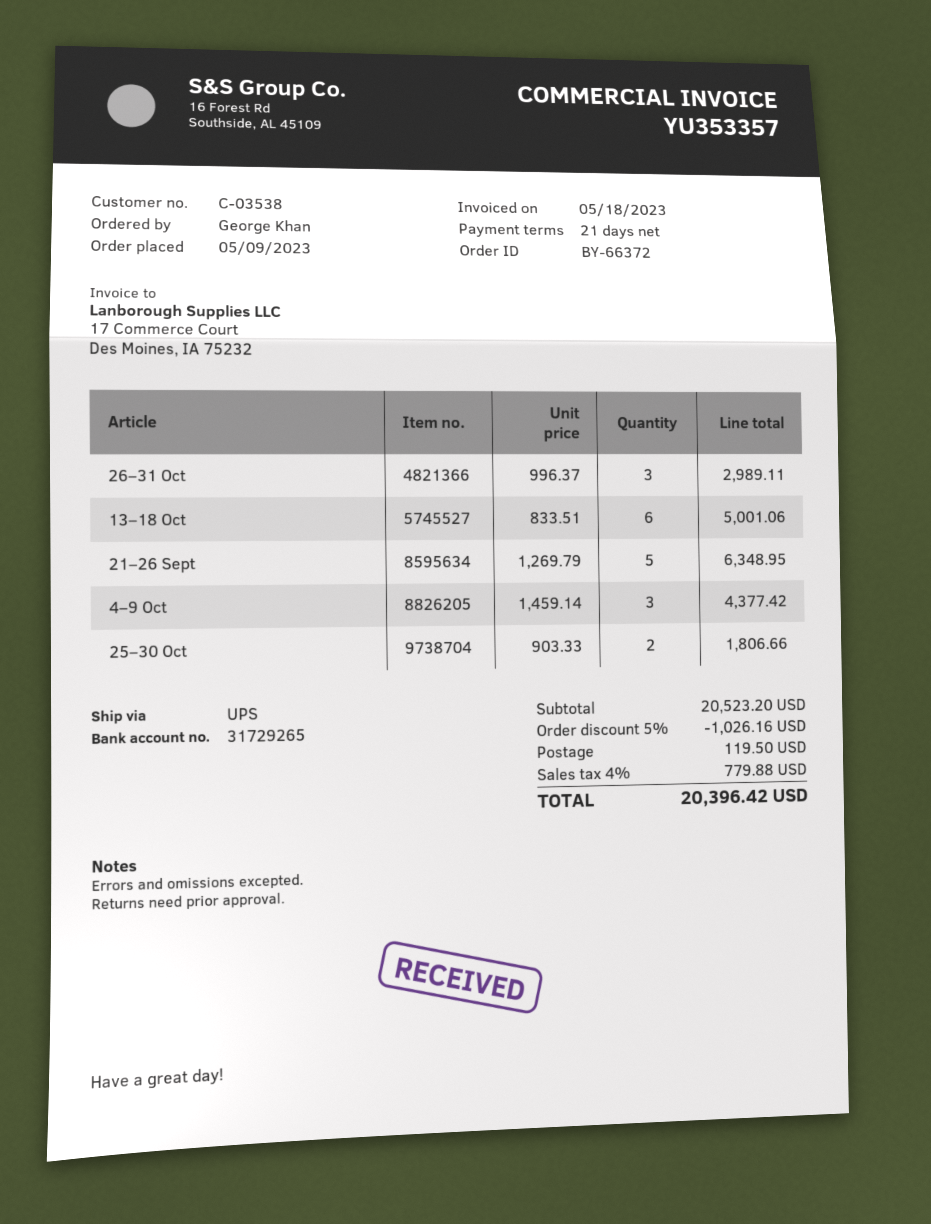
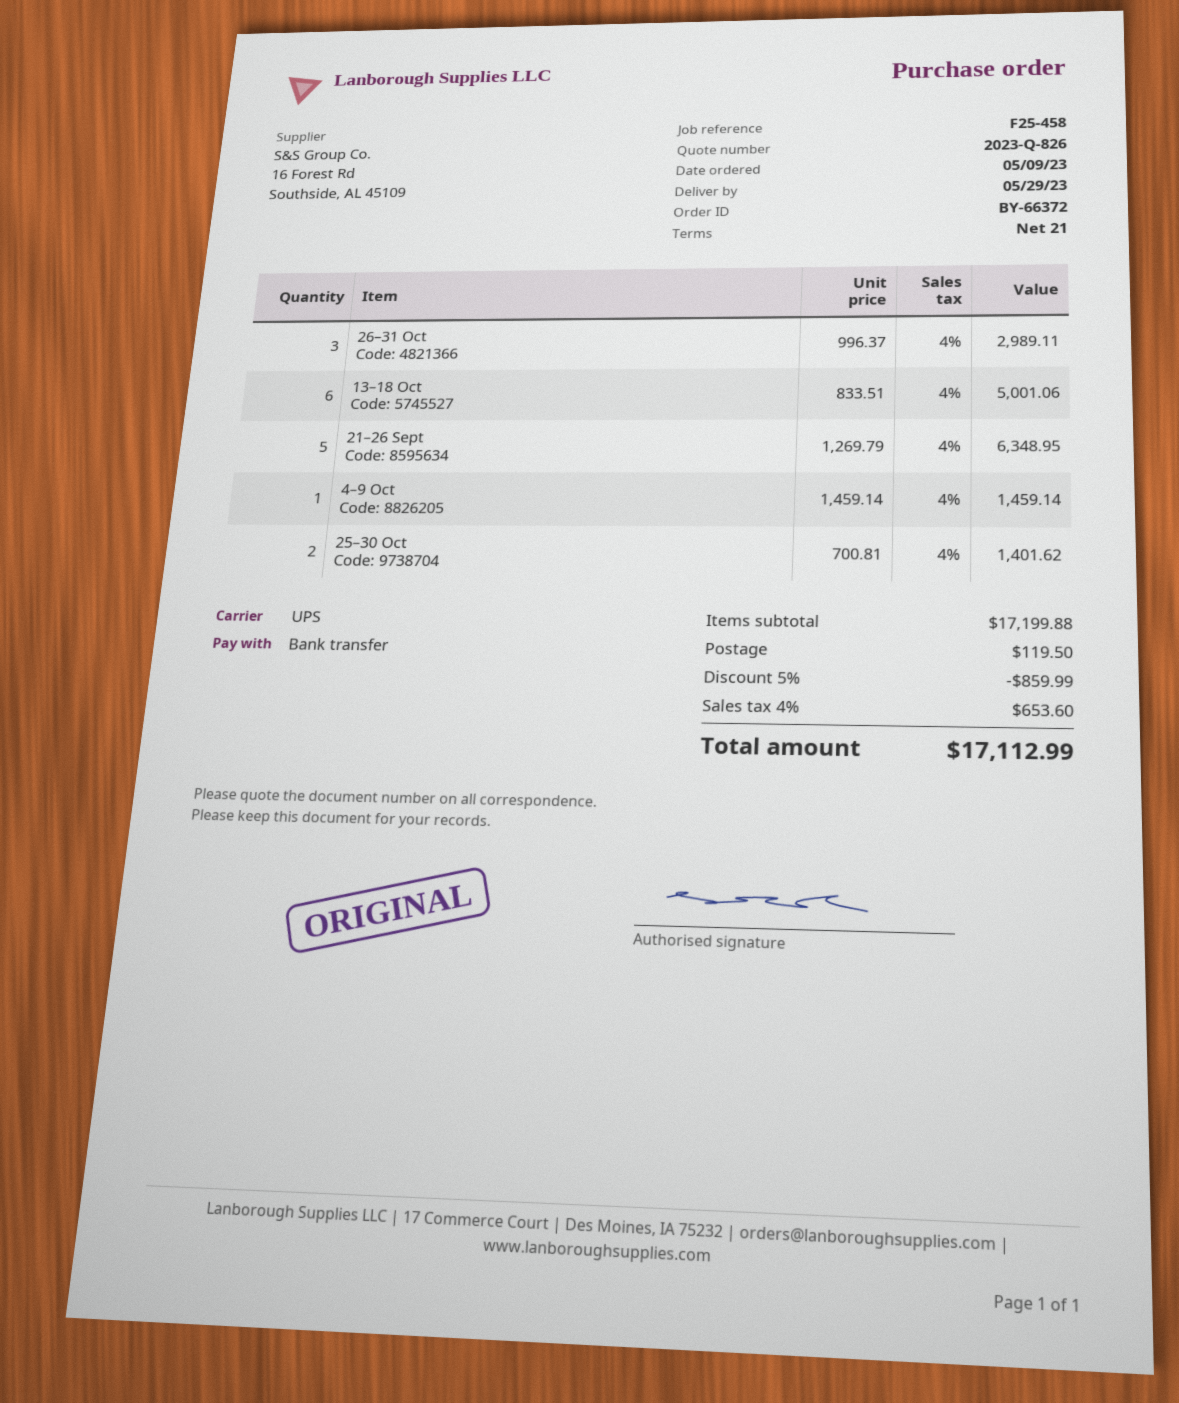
4–9 Oct: 3 x 1459.14 = 4377.42 -> 1 x 1459.14 = 1459.14
25–30 Oct: 2 x 903.33 = 1806.66 -> 2 x 700.81 = 1401.62
subtotal: 20523.20 -> 17199.88
discount: 5% = 1026.16 -> 5% = 859.99
tax: 4% = 779.88 -> 4% = 653.60
total: 20396.42 -> 17112.99

